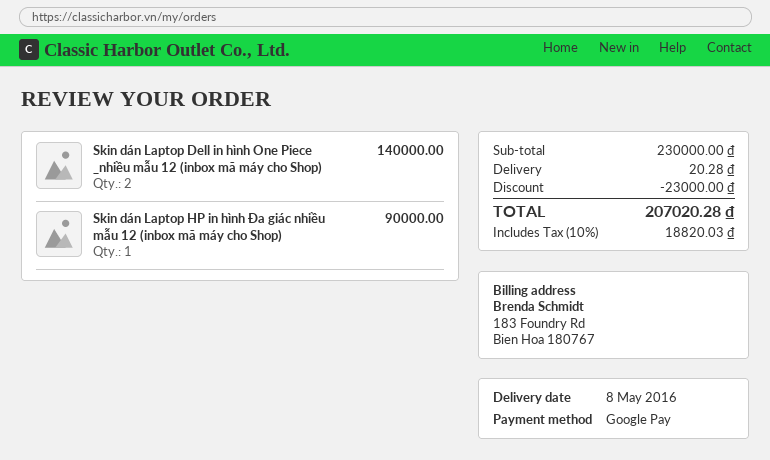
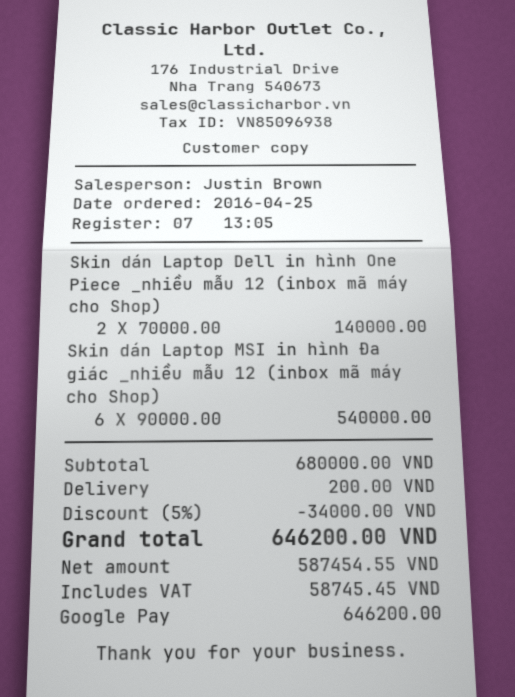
Skin dán Laptop HP in hình Đa giác nhiều mẫu 12 (inbox mã máy cho Shop): 1 for 90000.00 -> none
Skin dán Laptop MSI in hình Đa giác _nhiều mẫu 12 (inbox mã máy cho Shop): none -> 6 for 540000.00
subtotal: 230000.00 -> 680000.00
discount: 23000.00 -> 34000.00
shipping: 20.28 -> 200.00
tax: 18820.03 -> 58745.45
total: 207020.28 -> 646200.00

